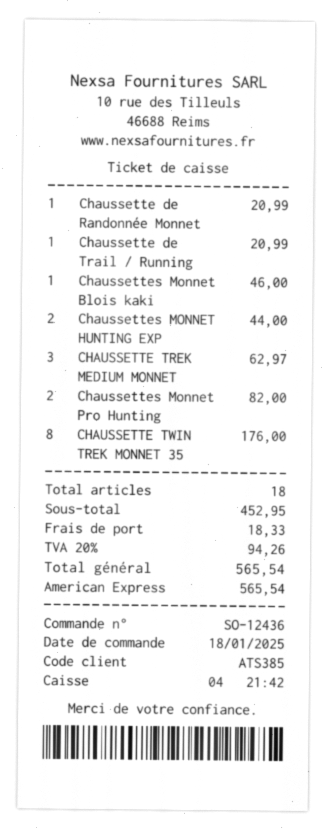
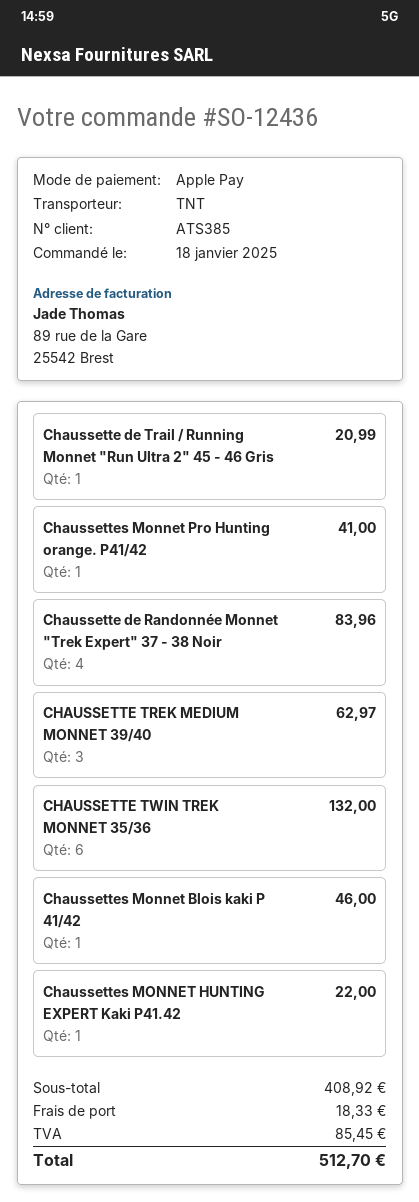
payment method: American Express -> Apple Pay
Chaussette de Randonnée Monnet: 1 for 20.99 -> 4 for 83.96
Chaussettes MONNET HUNTING EXP: 2 for 44.00 -> 1 for 22.00
Chaussettes Monnet Pro Hunting: 2 for 82.00 -> 1 for 41.00
CHAUSSETTE TWIN TREK MONNET 35: 8 for 176.00 -> 6 for 132.00
subtotal: 452.95 -> 408.92
tax: 94.26 -> 85.45
total: 565.54 -> 512.70

